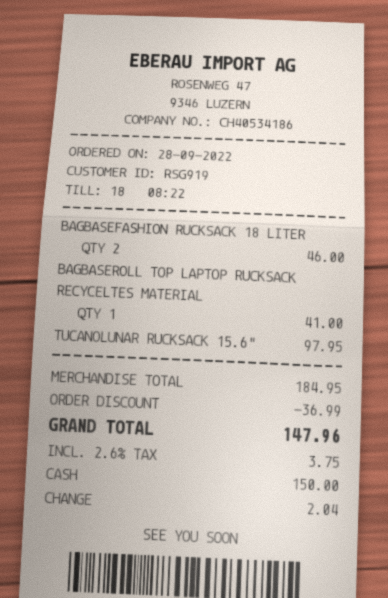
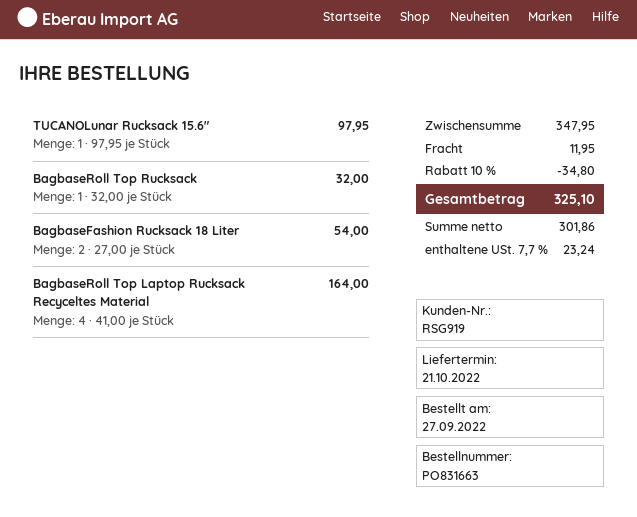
order date: 2022-09-28 -> 2022-09-27
BAGBASEFASHION RUCKSACK 18 LITER: 2 for 46.00 -> 2 for 54.00
BAGBASEROLL TOP LAPTOP RUCKSACK RECYCELTES MATERIAL: 1 for 41.00 -> 4 for 164.00
BagbaseRoll Top Rucksack: none -> 1 for 32.00
subtotal: 184.95 -> 347.95
discount: 36.99 -> 34.80
shipping: none -> 11.95
tax: 2.6% = 3.75 -> 7.7% = 23.24
total: 147.96 -> 325.10

